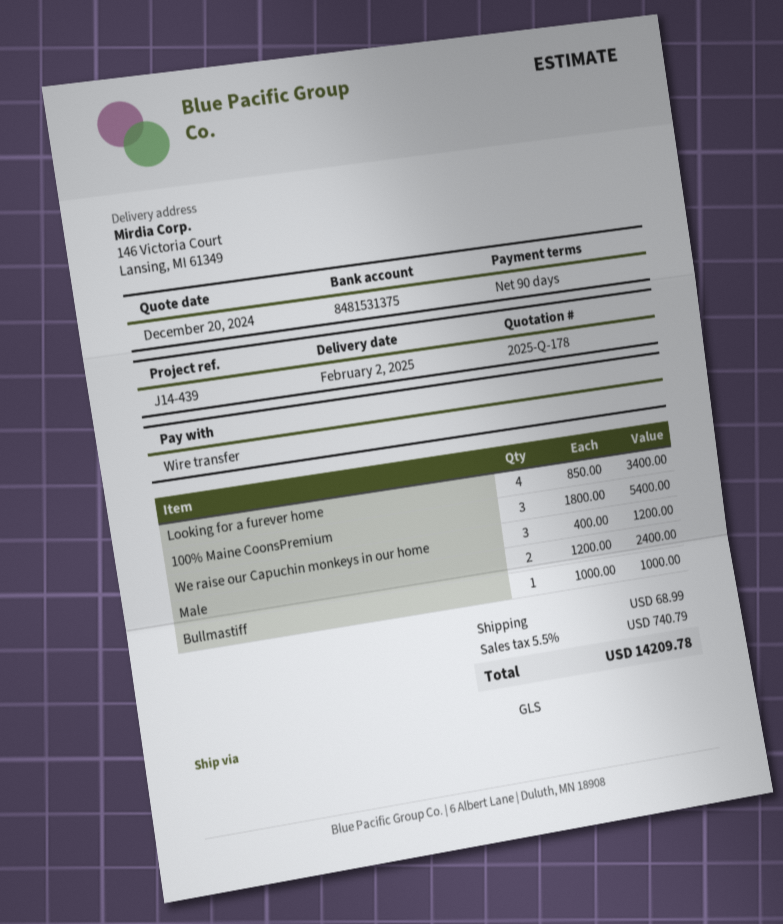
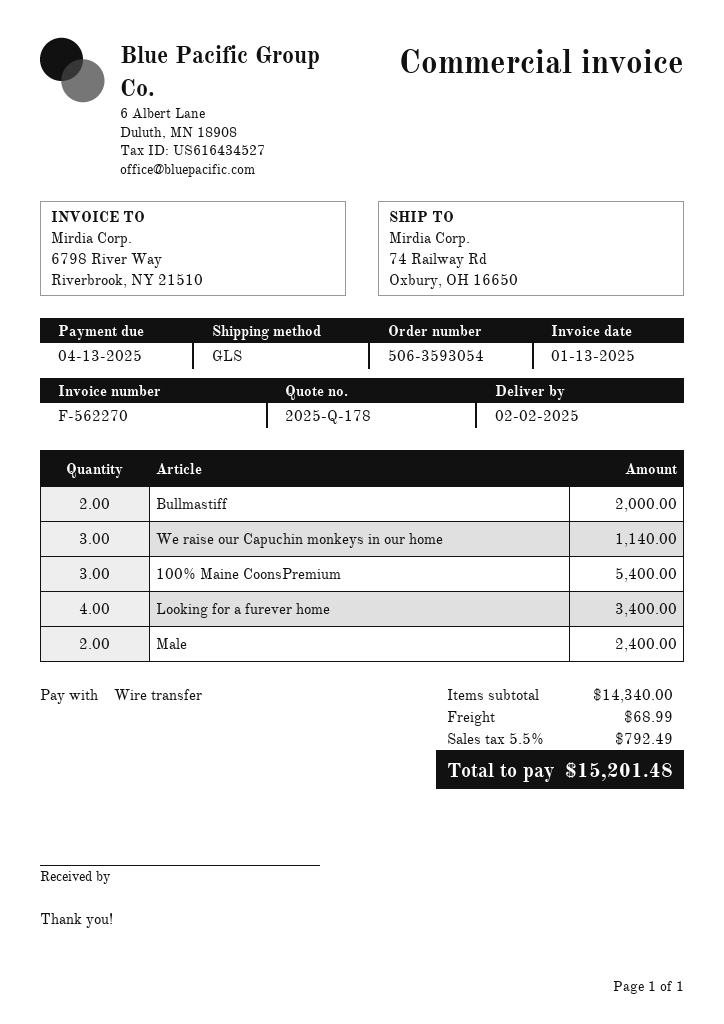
ship to: 146 Victoria Court, Lansing, MI 61349 -> 74 Railway Rd, Oxbury, OH 16650
We raise our Capuchin monkeys in our home: 3 for 1200.00 -> 3 for 1140.00
Bullmastiff: 1 for 1000.00 -> 2 for 2000.00
tax: 5.5% = 740.79 -> 5.5% = 792.49
total: 14209.78 -> 15201.48

